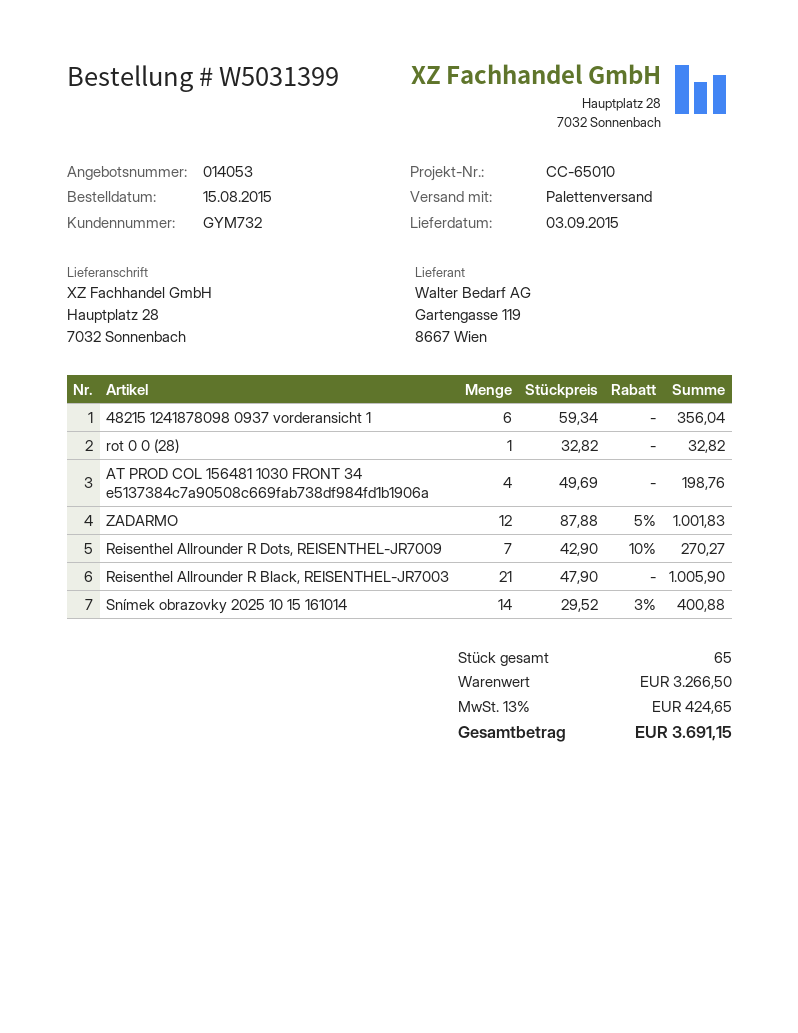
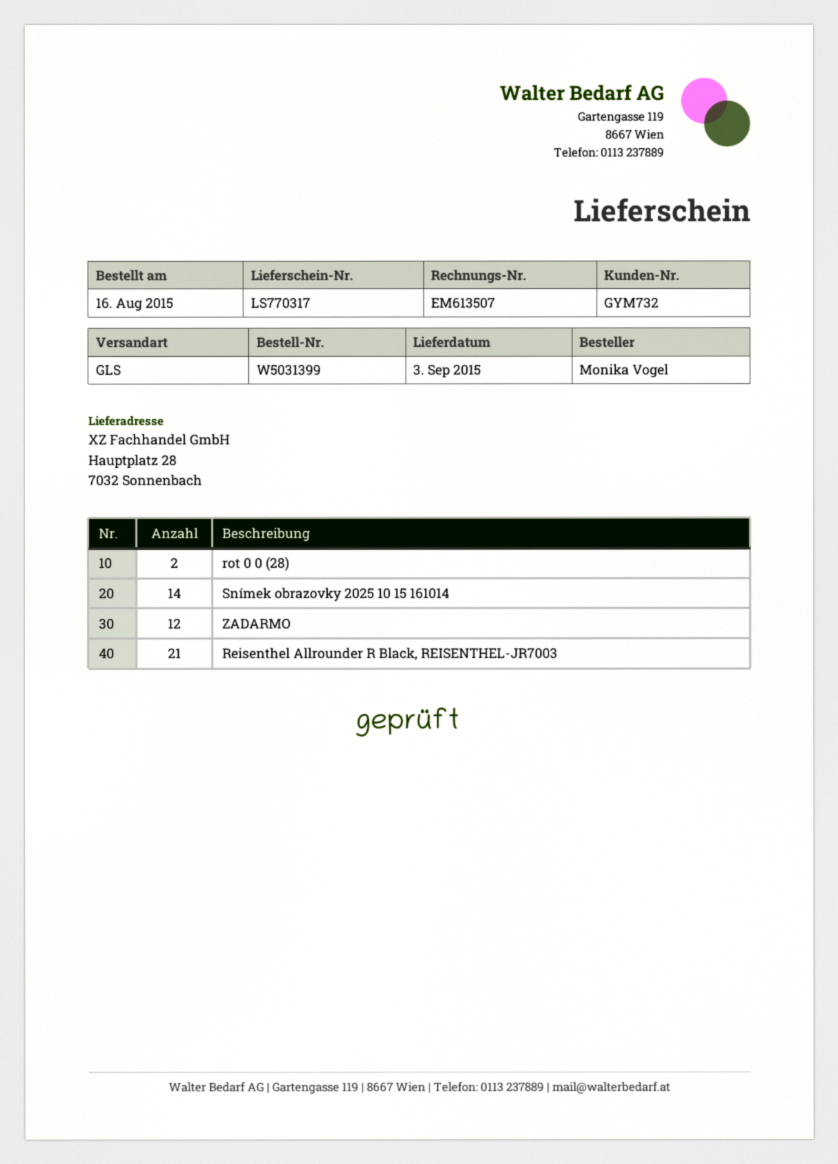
order date: 2015-08-15 -> 2015-08-16
shipping method: pallet freight -> GLS
48215 1241878098 0937 vorderansicht 1: 6 -> none
rot 0 0 (28): 1 -> 2
AT PROD COL 156481 1030 FRONT 34 e5137384c7a90508c669fab738df984fd1b1906a: 4 -> none
Reisenthel Allrounder R Dots, REISENTHEL-JR7009: 7 -> none

